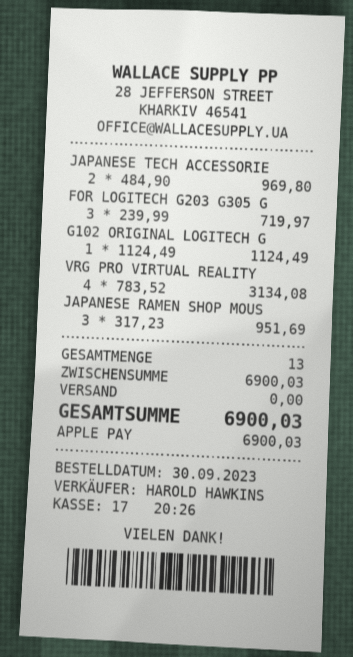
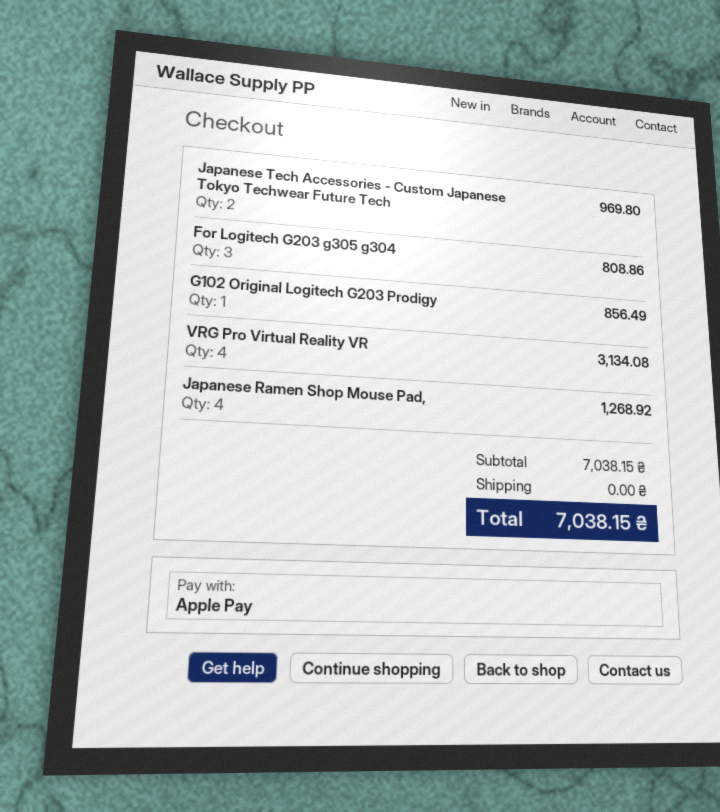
FOR LOGITECH G203 G305 G: 3 for 719.97 -> 3 for 808.86
G102 ORIGINAL LOGITECH G: 1 for 1124.49 -> 1 for 856.49
JAPANESE RAMEN SHOP MOUS: 3 for 951.69 -> 4 for 1268.92
subtotal: 6900.03 -> 7038.15
total: 6900.03 -> 7038.15

